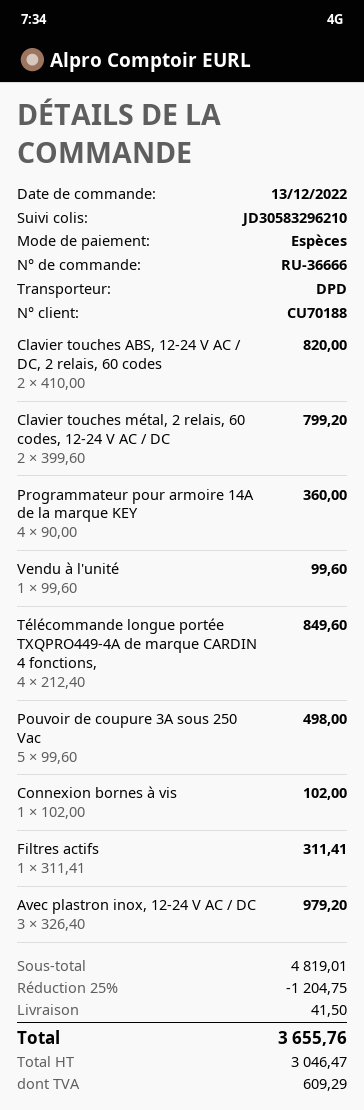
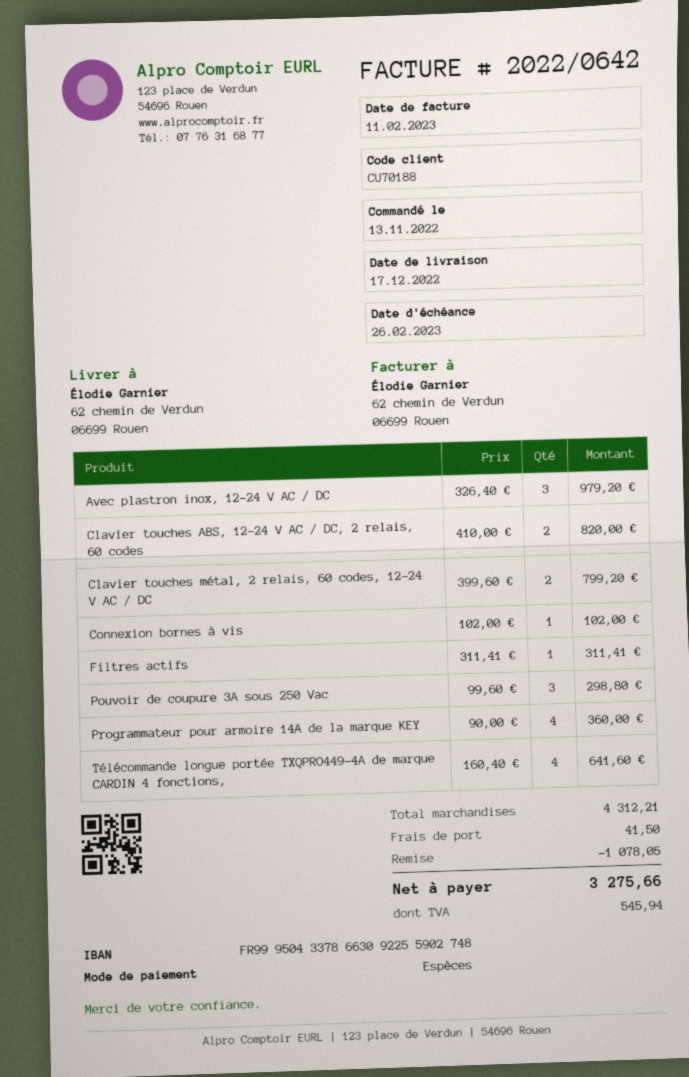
order date: 2022-12-13 -> 2022-11-13
Vendu à l'unité: 1 x 99.60 = 99.60 -> none
Télécommande longue portée TXQPRO449-4A de marque CARDIN 4 fonctions,: 4 x 212.40 = 849.60 -> 4 x 160.40 = 641.60
Pouvoir de coupure 3A sous 250 Vac: 5 x 99.60 = 498.00 -> 3 x 99.60 = 298.80
subtotal: 4819.01 -> 4312.21
discount: 1204.75 -> 1078.05
tax: 609.29 -> 545.94
total: 3655.76 -> 3275.66

